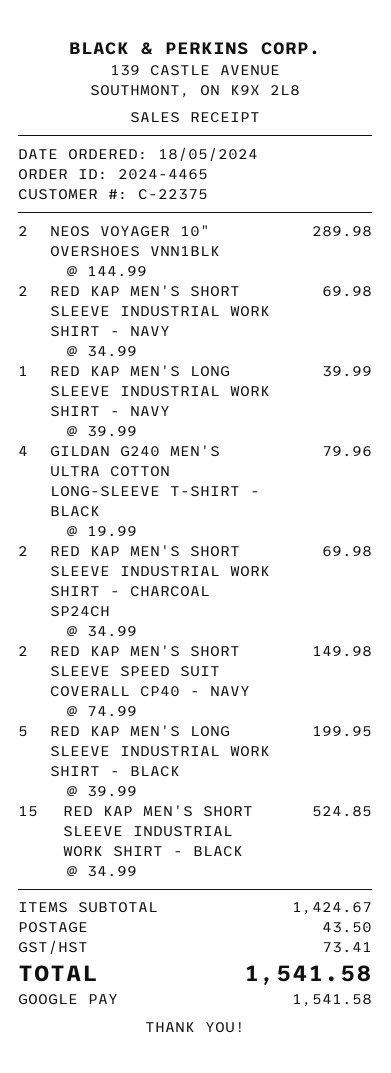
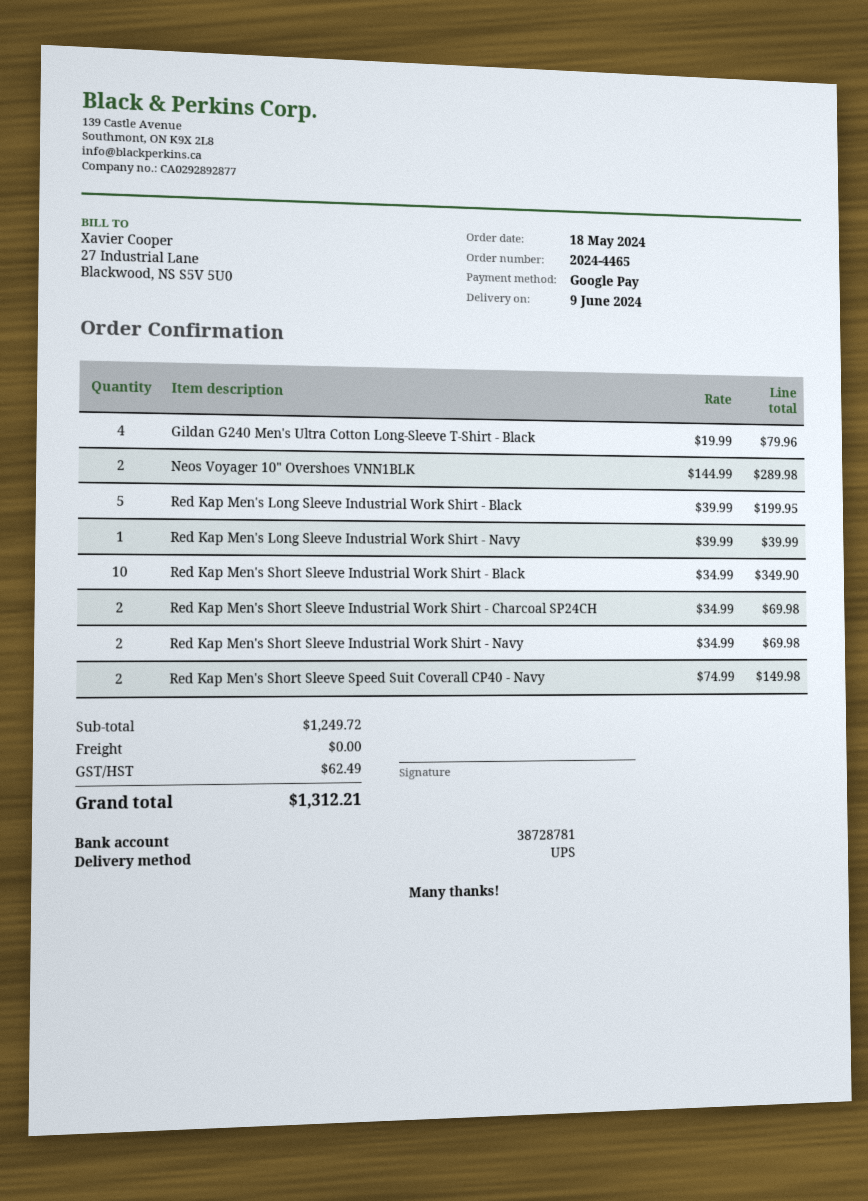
RED KAP MEN'S SHORT SLEEVE INDUSTRIAL WORK SHIRT - BLACK: 15 x 34.99 = 524.85 -> 10 x 34.99 = 349.90
subtotal: 1424.67 -> 1249.72
shipping: 43.50 -> 0.00
tax: 73.41 -> 62.49
total: 1541.58 -> 1312.21

